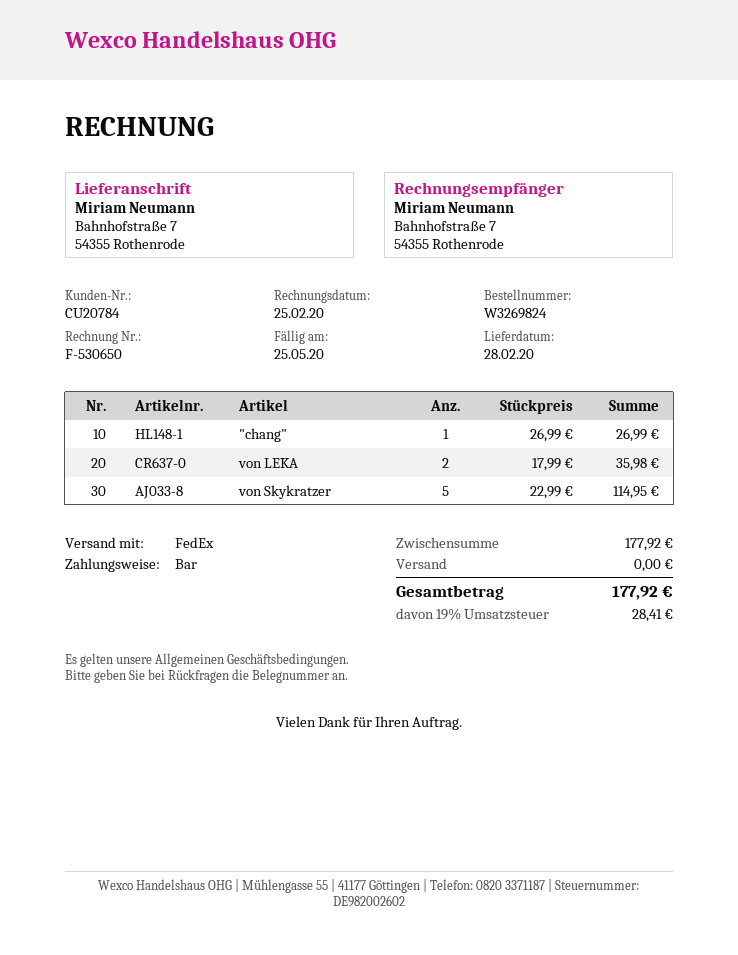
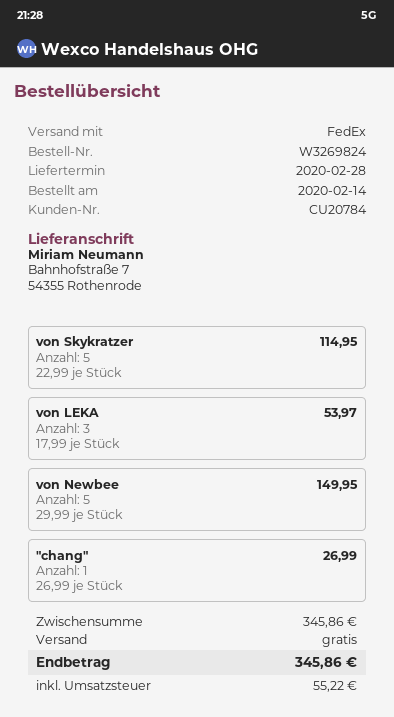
von LEKA: 2 x 17.99 = 35.98 -> 3 x 17.99 = 53.97
von Newbee: none -> 5 x 29.99 = 149.95
subtotal: 177.92 -> 345.86
tax: 28.41 -> 55.22
total: 177.92 -> 345.86

